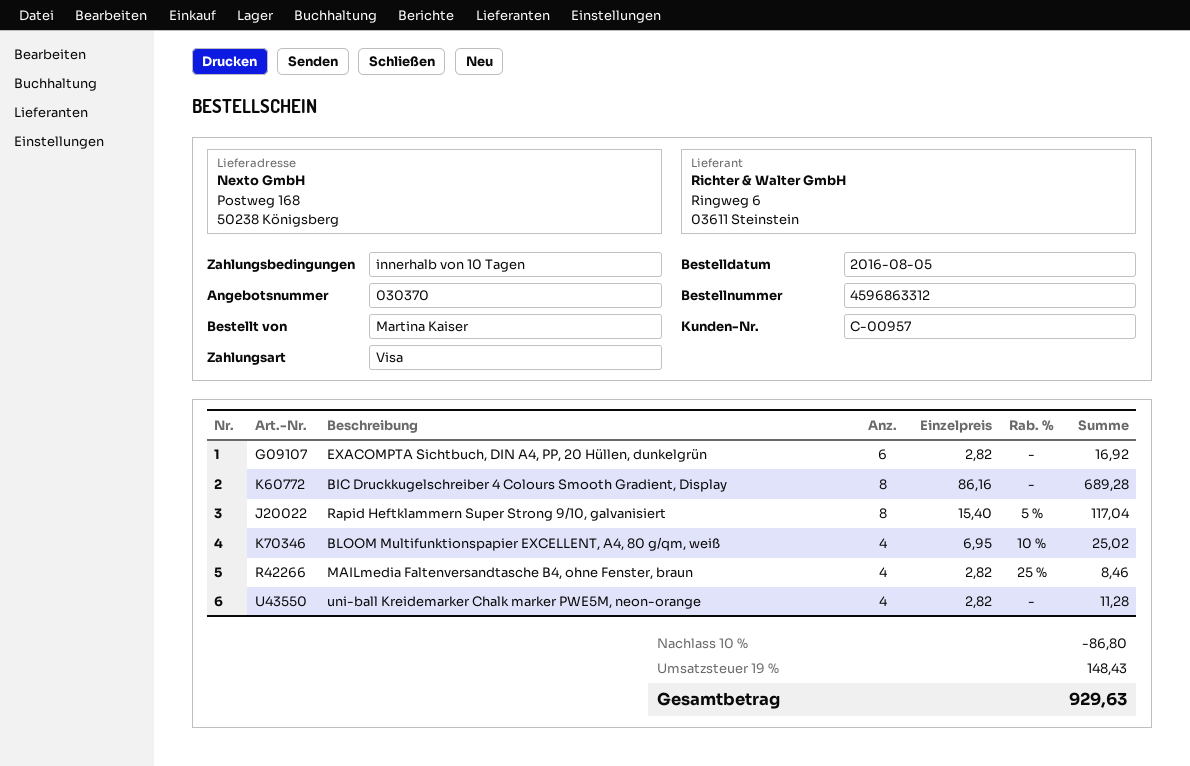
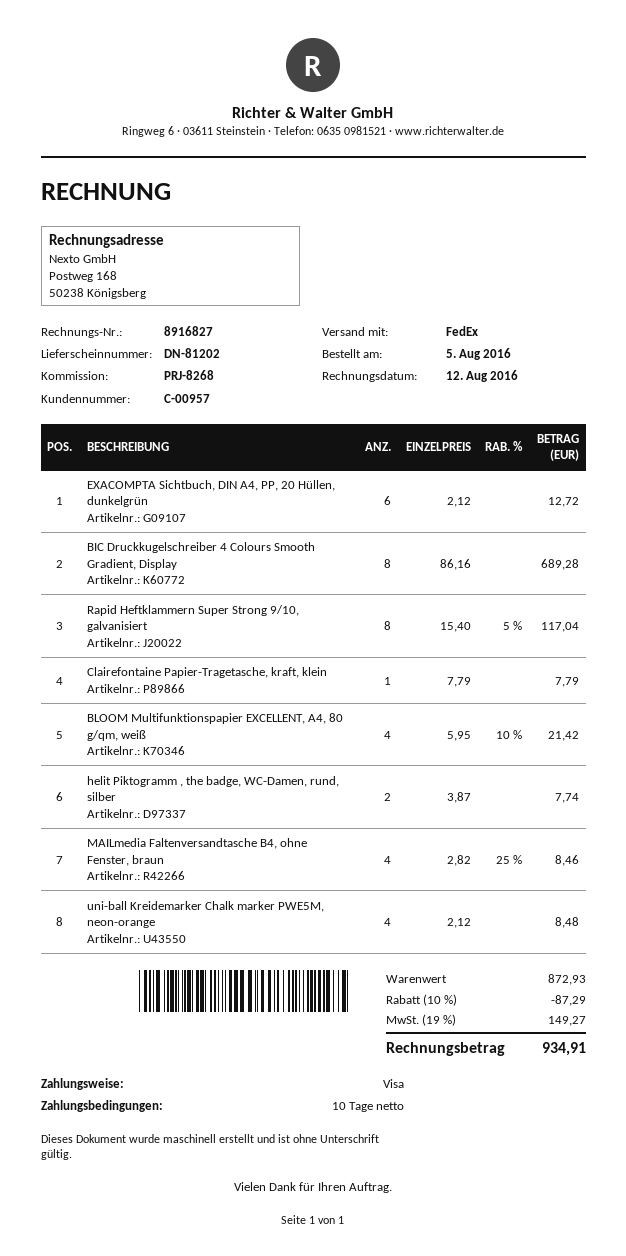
EXACOMPTA Sichtbuch, DIN A4, PP, 20 Hüllen, dunkelgrün: 6 x 2.82 = 16.92 -> 6 x 2.12 = 12.72
BLOOM Multifunktionspapier EXCELLENT, A4, 80 g/qm, weiß: 4 x 6.95 - 10% = 25.02 -> 4 x 5.95 - 10% = 21.42
uni-ball Kreidemarker Chalk marker PWE5M, neon-orange: 4 x 2.82 = 11.28 -> 4 x 2.12 = 8.48
Clairefontaine Papier-Tragetasche, kraft, klein: none -> 1 x 7.79 = 7.79
helit Piktogramm , the badge, WC-Damen, rund, silber: none -> 2 x 3.87 = 7.74
discount: 10% = 86.80 -> 10% = 87.29
tax: 19% = 148.43 -> 19% = 149.27
total: 929.63 -> 934.91

